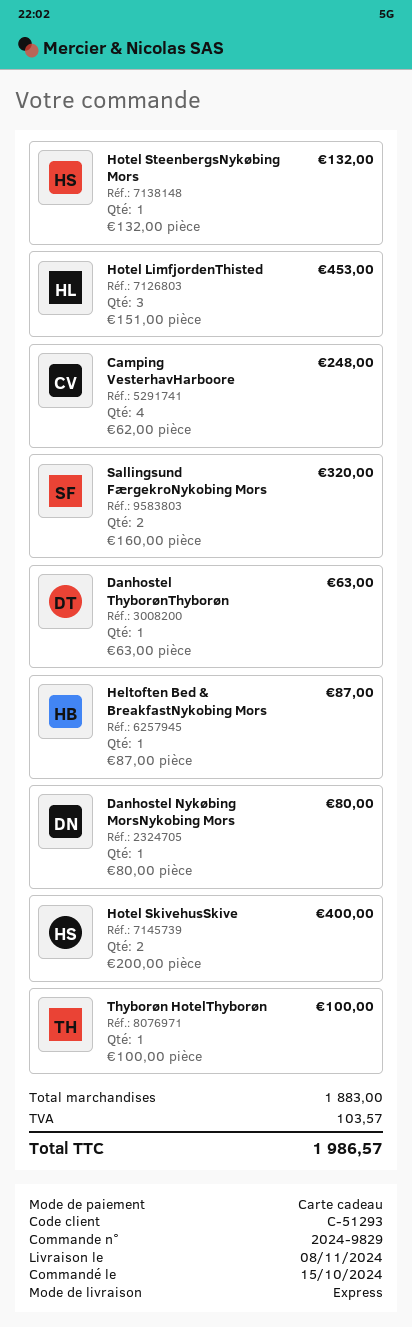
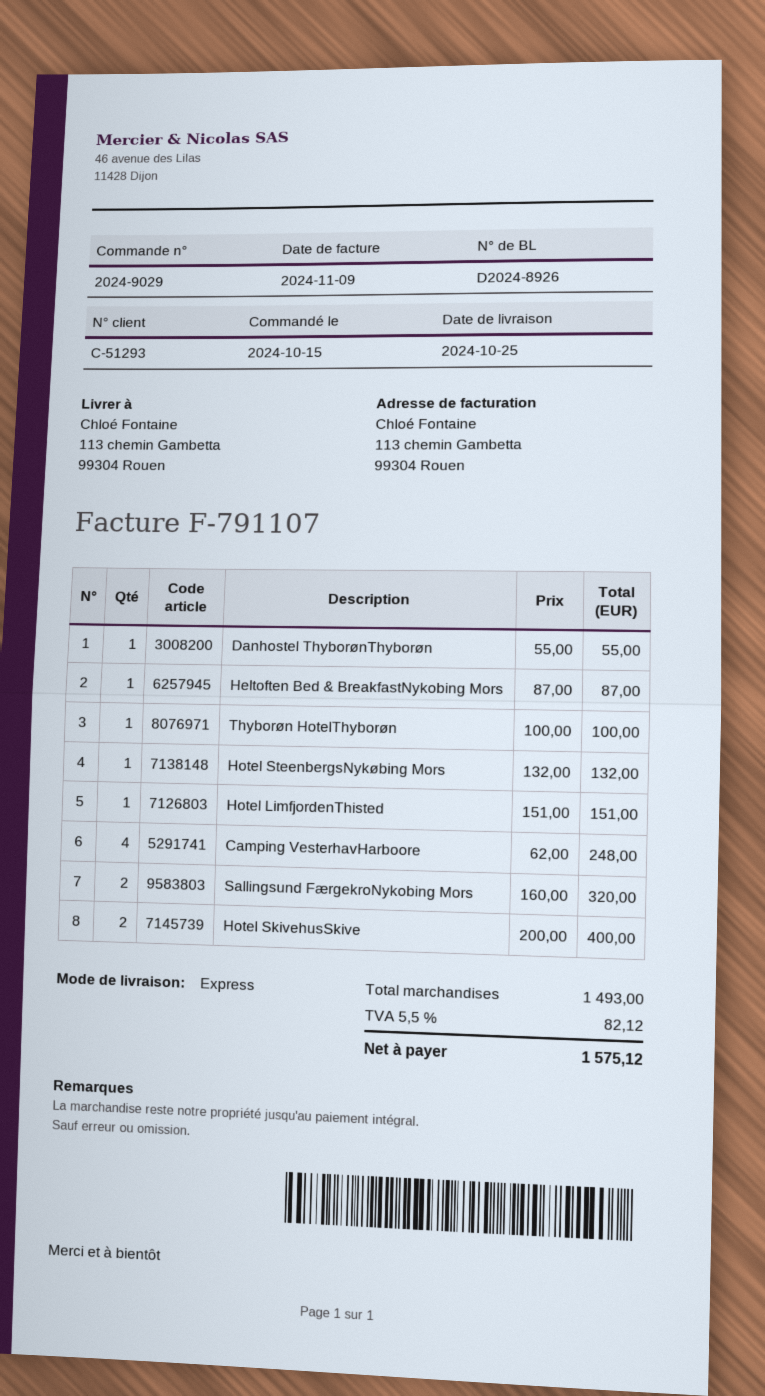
order number: 2024-9829 -> 2024-9029
delivery date: 2024-11-08 -> 2024-10-25
Hotel LimfjordenThisted: 3 x 151.00 = 453.00 -> 1 x 151.00 = 151.00
Danhostel ThyborønThyborøn: 1 x 63.00 = 63.00 -> 1 x 55.00 = 55.00
Danhostel Nykøbing MorsNykobing Mors: 1 x 80.00 = 80.00 -> none
subtotal: 1883.00 -> 1493.00
tax: 103.57 -> 82.12
total: 1986.57 -> 1575.12

